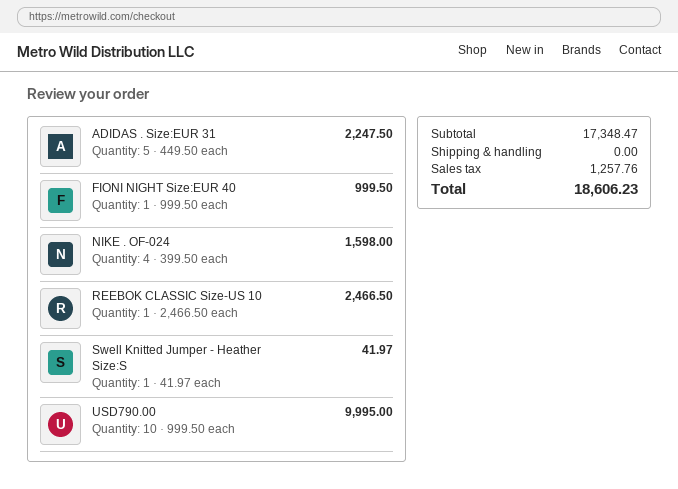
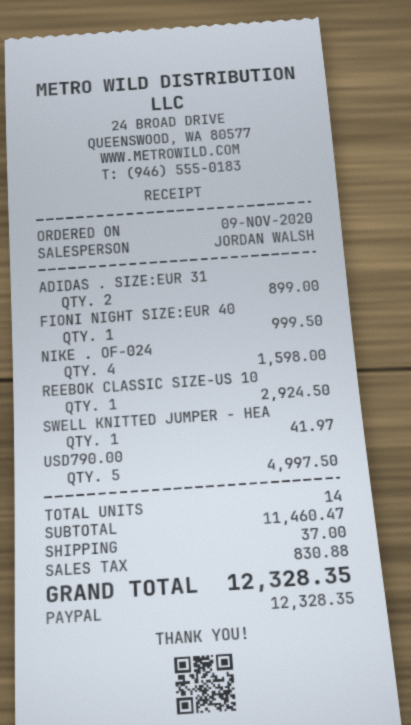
ADIDAS . Size:EUR 31: 5 for 2247.50 -> 2 for 899.00
REEBOK CLASSIC Size-US 10: 1 for 2466.50 -> 1 for 2924.50
USD790.00: 10 for 9995.00 -> 5 for 4997.50
subtotal: 17348.47 -> 11460.47
shipping: 0.00 -> 37.00
tax: 1257.76 -> 830.88
total: 18606.23 -> 12328.35

